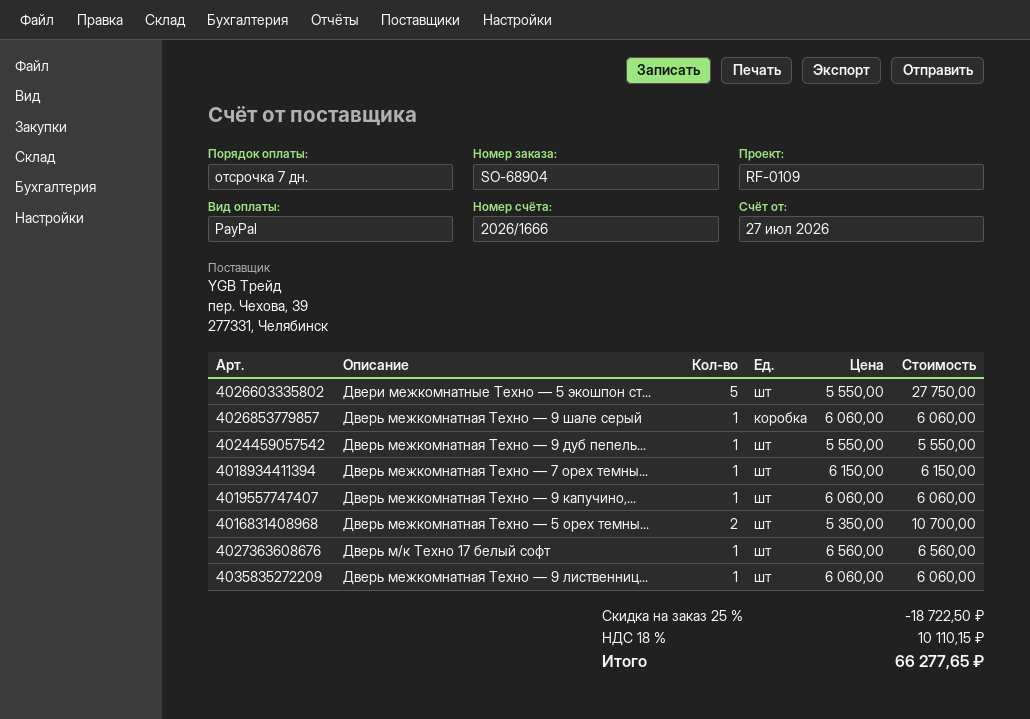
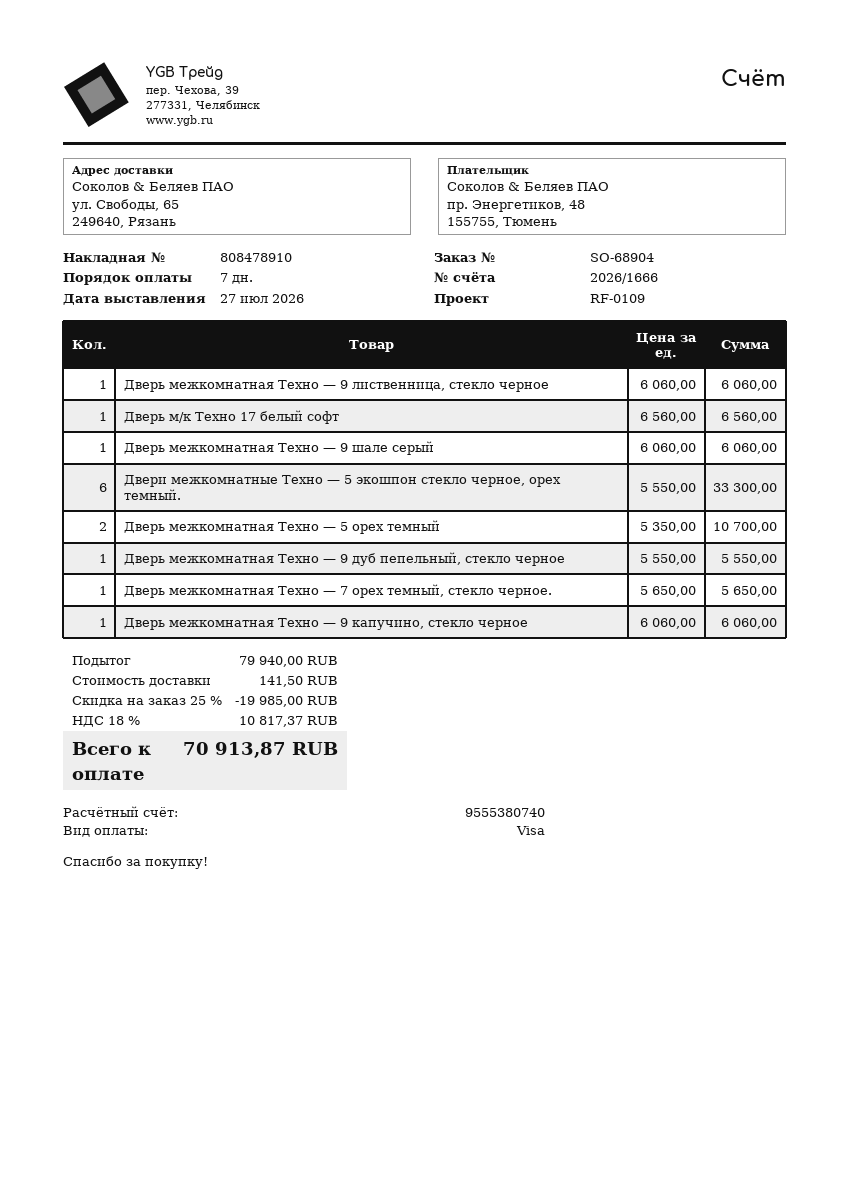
payment method: PayPal -> Visa
Двери межкомнатные Техно — 5 экошпон ст...: 5 x 5550.00 = 27750.00 -> 6 x 5550.00 = 33300.00
Дверь межкомнатная Техно — 7 орех темны...: 1 x 6150.00 = 6150.00 -> 1 x 5650.00 = 5650.00
discount: 25% = 18722.50 -> 25% = 19985.00
shipping: none -> 141.50
tax: 18% = 10110.15 -> 18% = 10817.37
total: 66277.65 -> 70913.87

